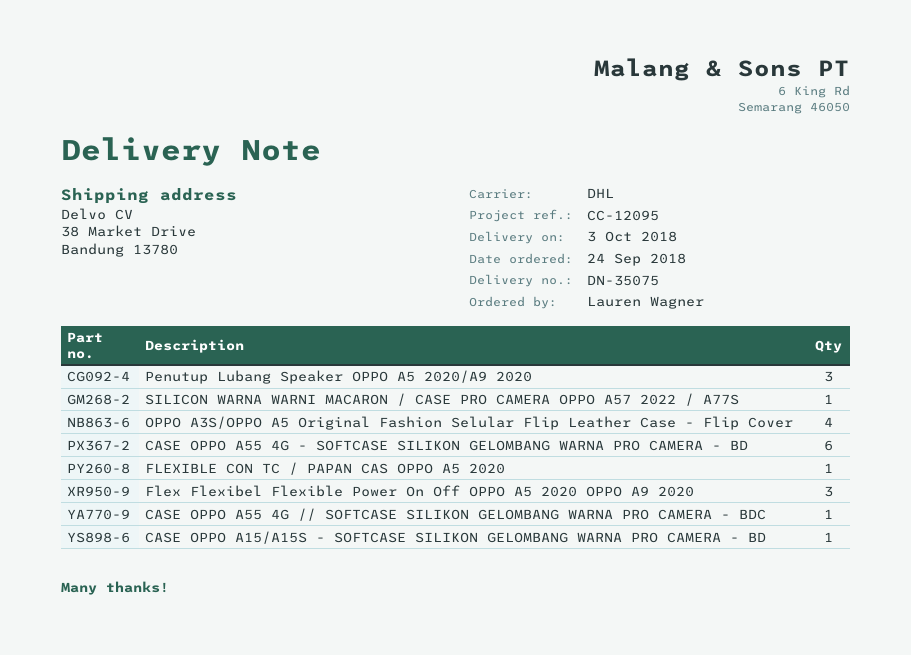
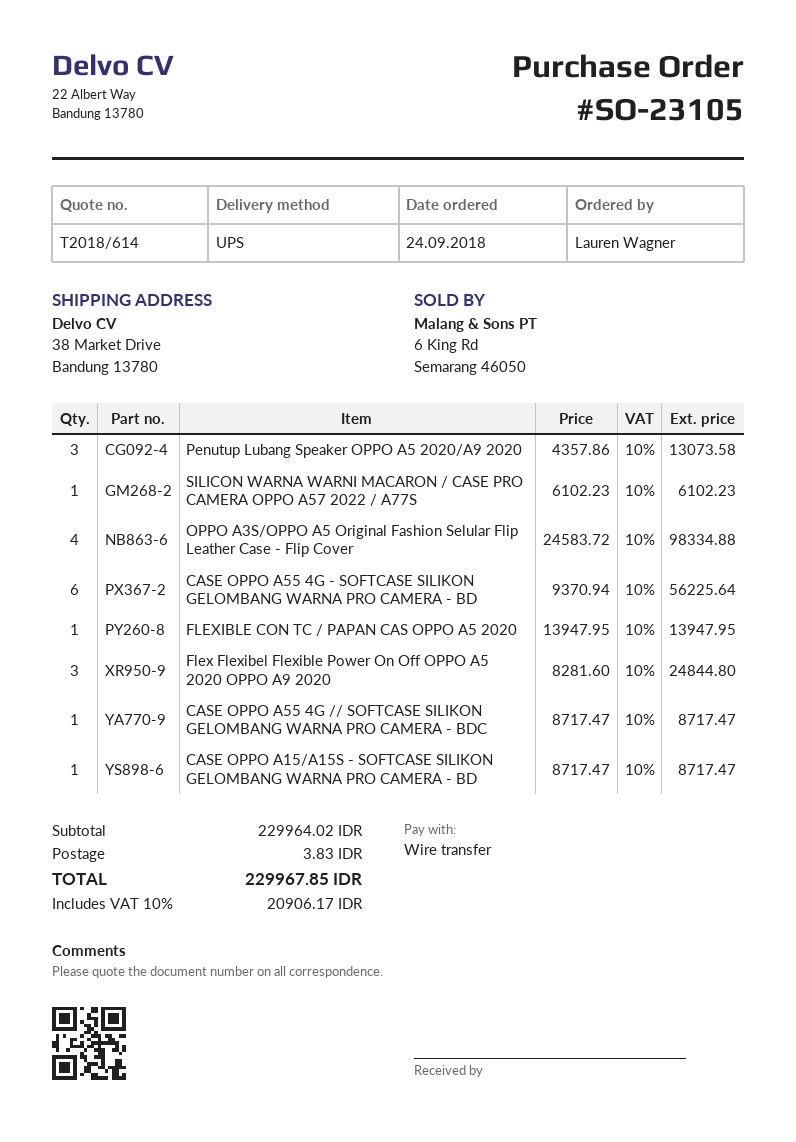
shipping method: DHL -> UPS

